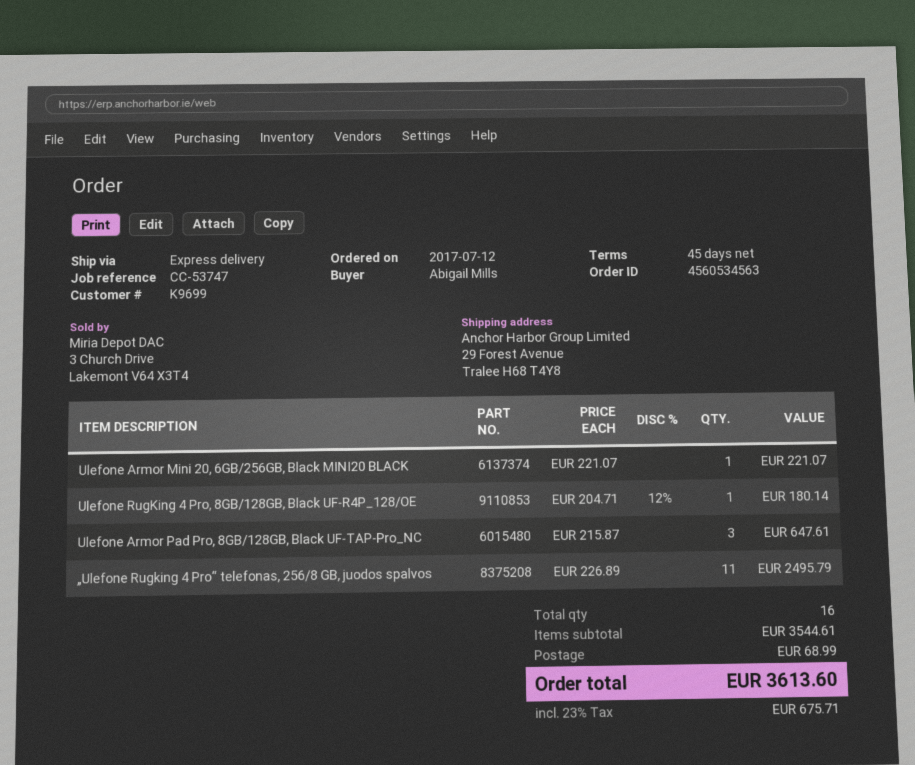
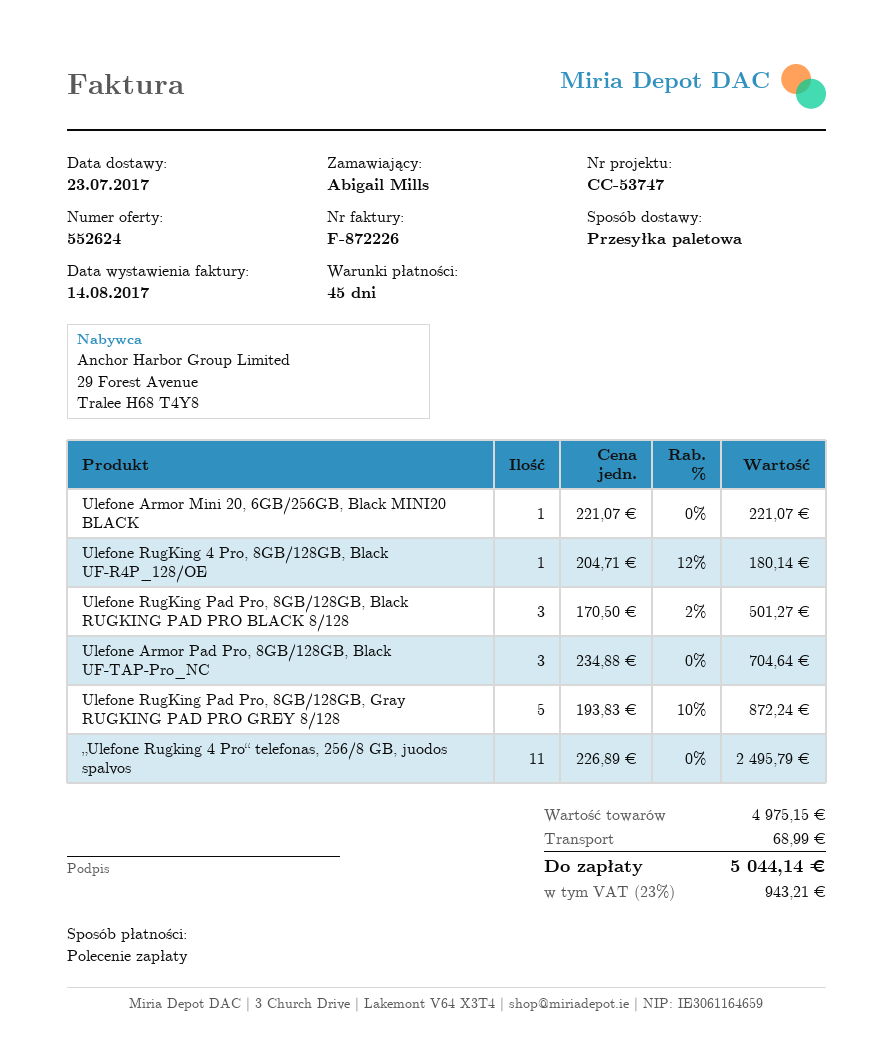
shipping method: express -> pallet freight
Ulefone Armor Pad Pro, 8GB/128GB, Black UF-TAP-Pro_NC: 3 x 215.87 = 647.61 -> 3 x 234.88 = 704.64
Ulefone RugKing Pad Pro, 8GB/128GB, Black RUGKING PAD PRO BLACK 8/128: none -> 3 x 170.50 - 2% = 501.27
Ulefone RugKing Pad Pro, 8GB/128GB, Gray RUGKING PAD PRO GREY 8/128: none -> 5 x 193.83 - 10% = 872.24
subtotal: 3544.61 -> 4975.15
tax: 23% = 675.71 -> 23% = 943.21
total: 3613.60 -> 5044.14

